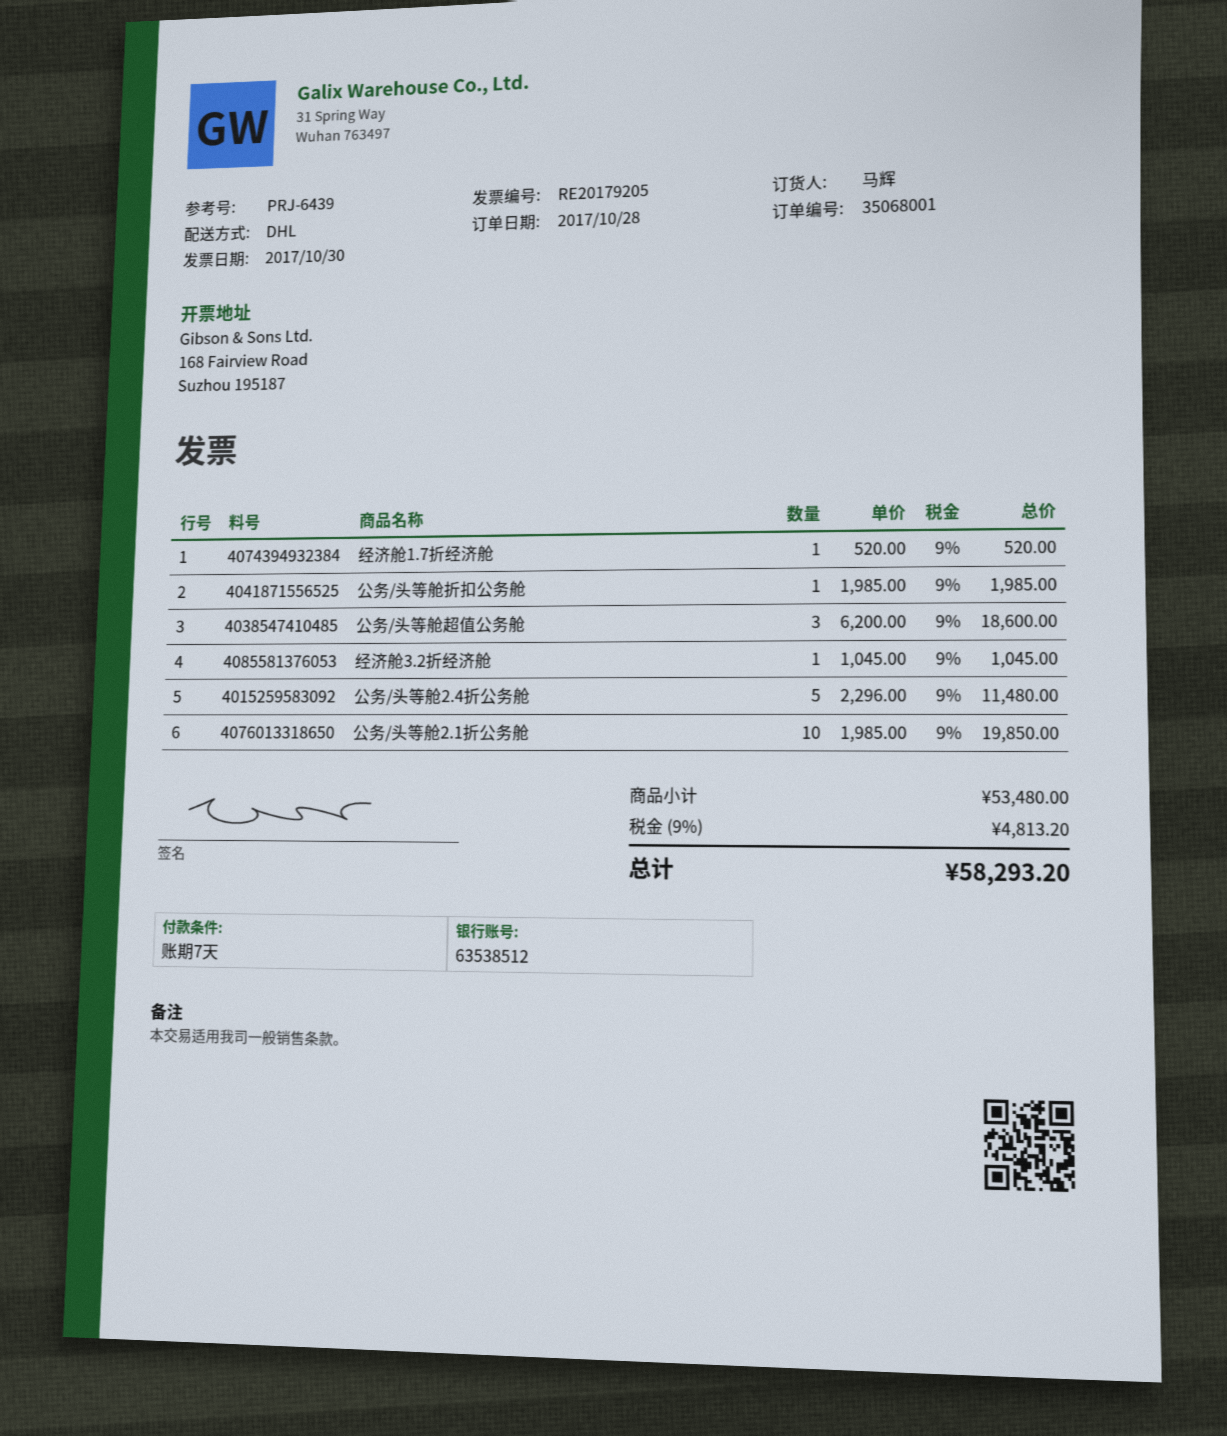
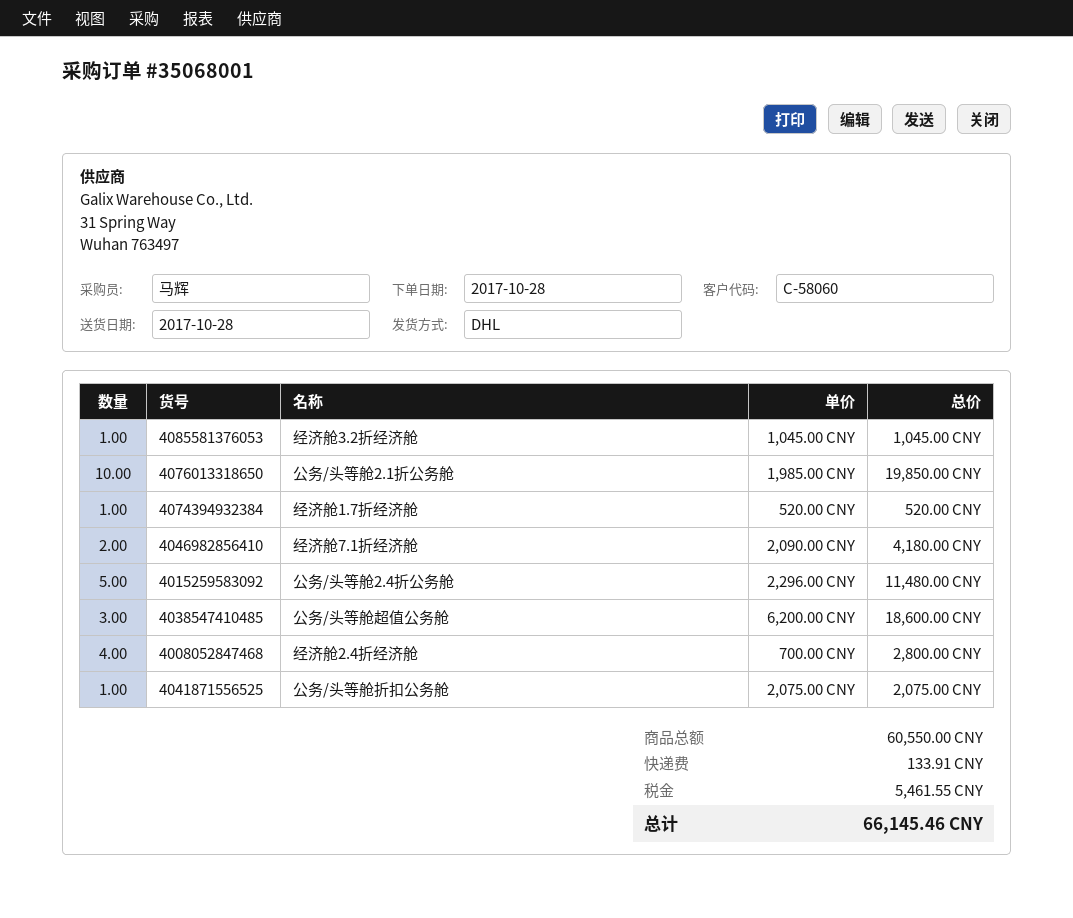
公务/头等舱折扣公务舱: 1 x 1985.00 = 1985.00 -> 1 x 2075.00 = 2075.00
经济舱7.1折经济舱: none -> 2 x 2090.00 = 4180.00
经济舱2.4折经济舱: none -> 4 x 700.00 = 2800.00
subtotal: 53480.00 -> 60550.00
shipping: none -> 133.91
tax: 4813.20 -> 5461.55
total: 58293.20 -> 66145.46

